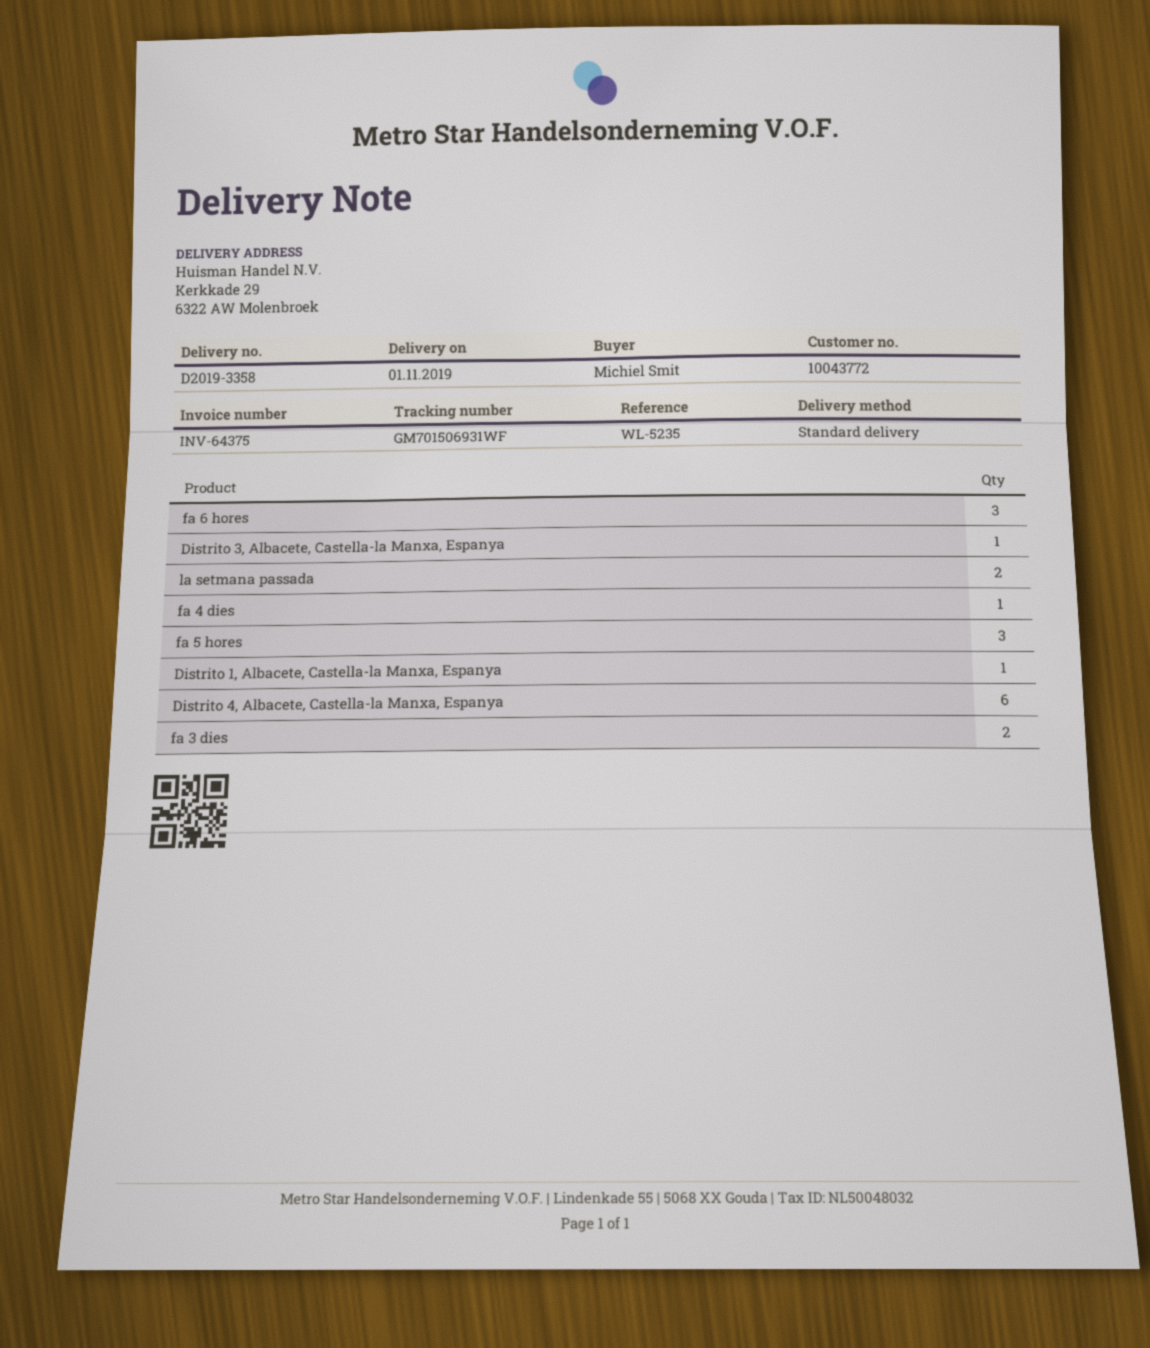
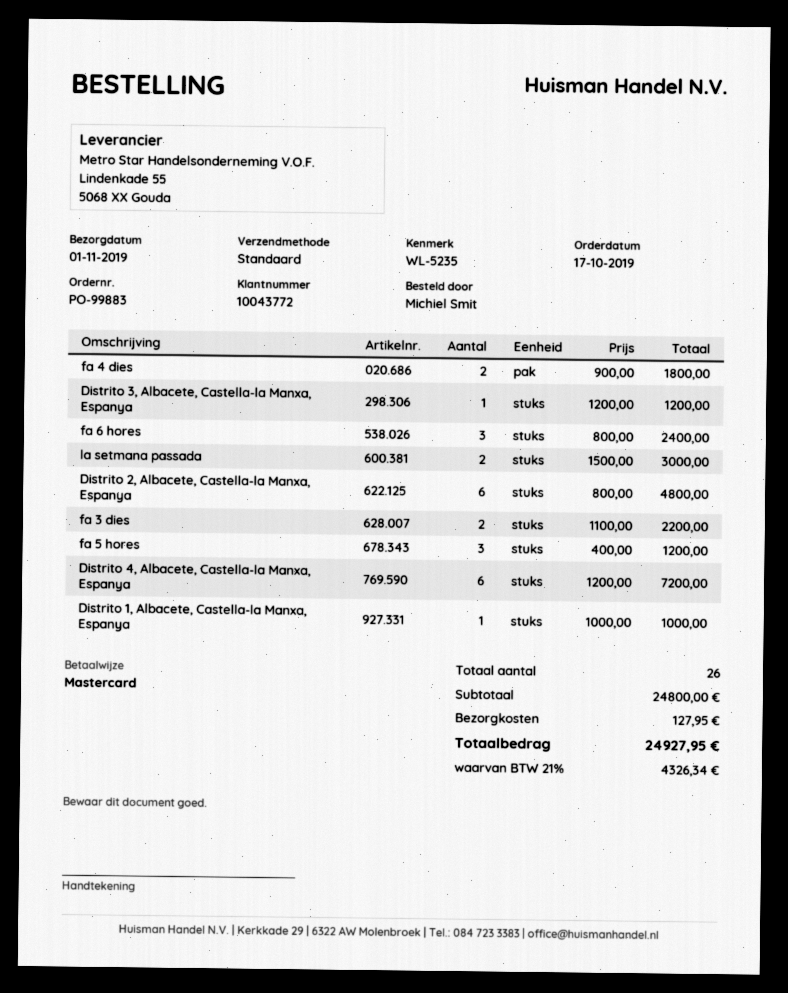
fa 4 dies: 1 -> 2
Distrito 2, Albacete, Castella-la Manxa, Espanya: none -> 6

